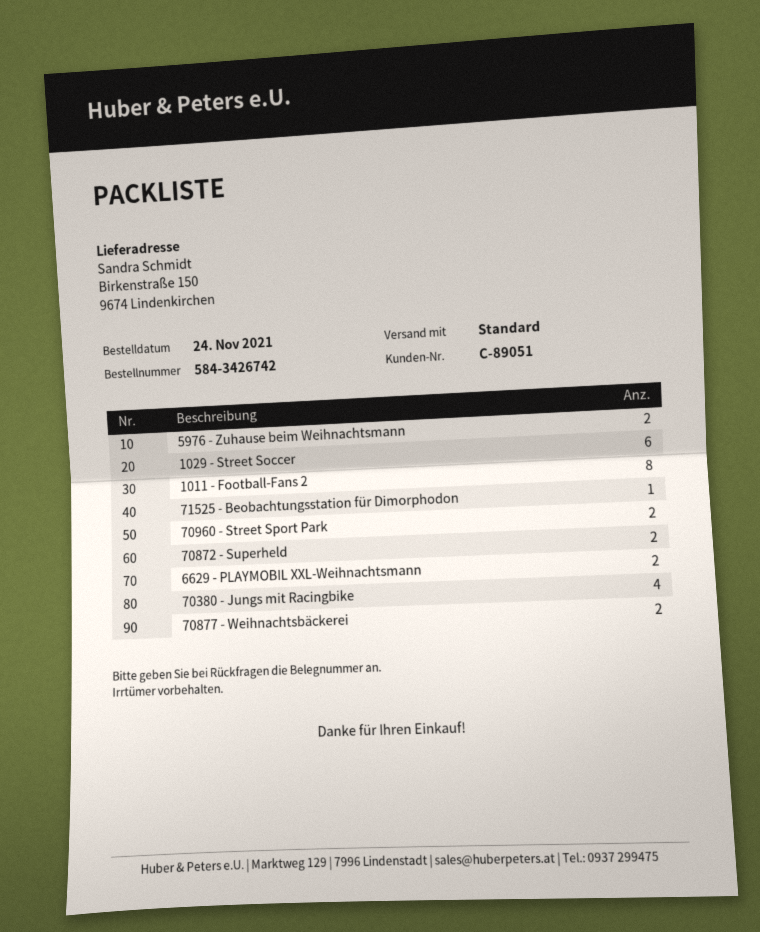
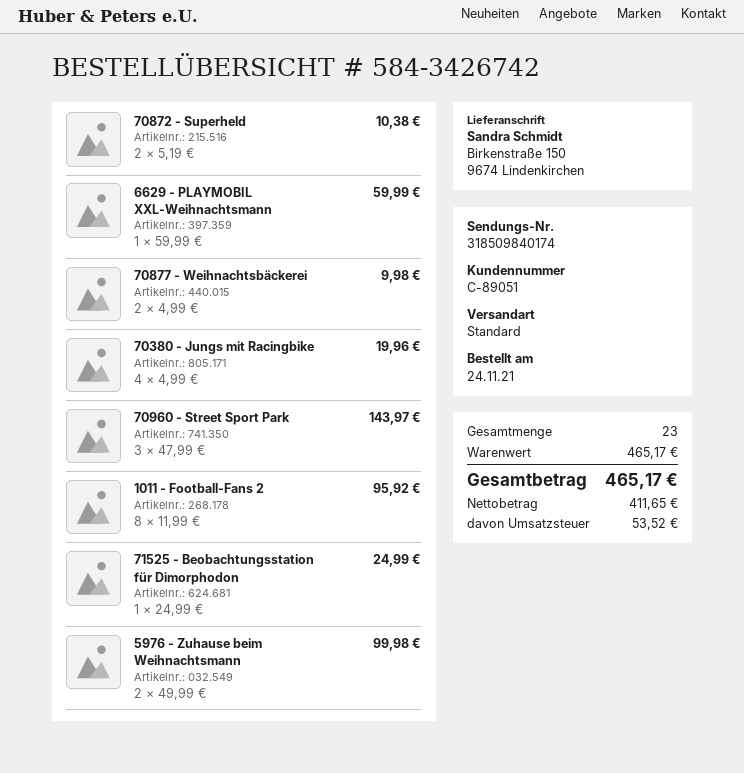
1029 - Street Soccer: 6 -> none
70960 - Street Sport Park: 2 -> 3
6629 - PLAYMOBIL XXL-Weihnachtsmann: 2 -> 1

